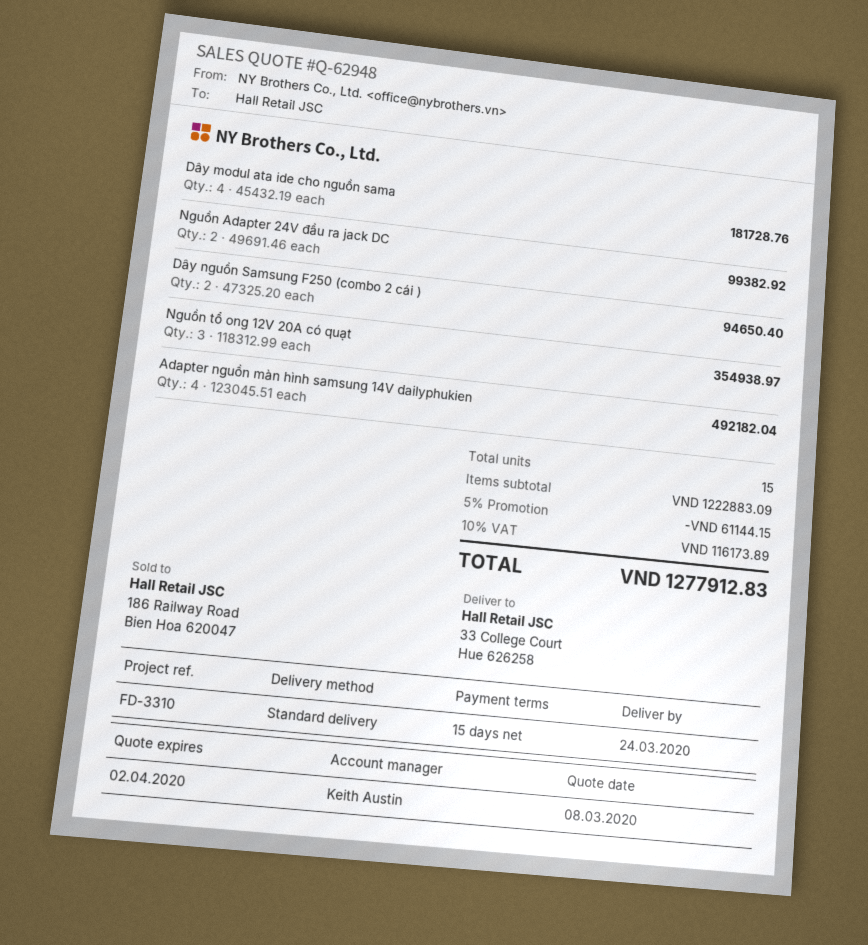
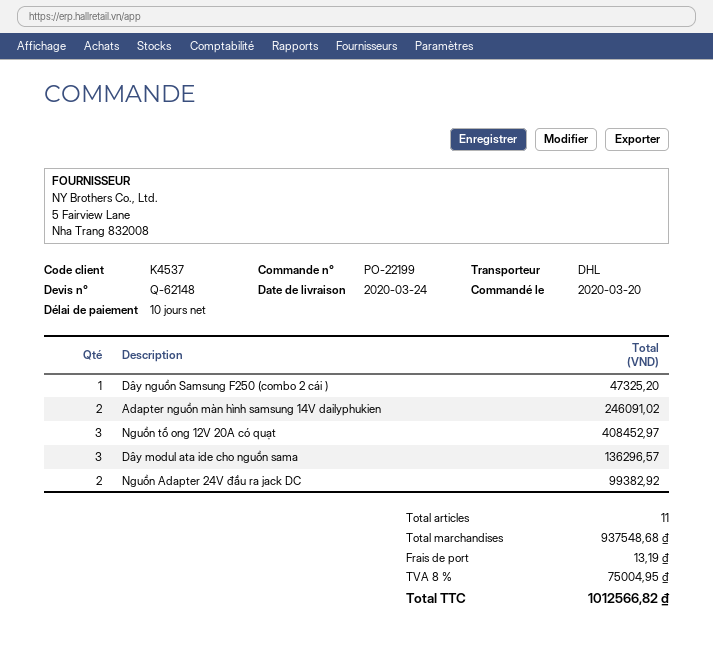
quote number: Q-62948 -> Q-62148
payment terms: 15 days -> 10 days
shipping method: standard -> DHL
Dây modul ata ide cho nguồn sama: 4 for 181728.76 -> 3 for 136296.57
Dây nguồn Samsung F250 (combo 2 cái ): 2 for 94650.40 -> 1 for 47325.20
Nguồn tổ ong 12V 20A có quạt: 3 for 354938.97 -> 3 for 408452.97
Adapter nguồn màn hình samsung 14V dailyphukien: 4 for 492182.04 -> 2 for 246091.02
total quantity: 15 -> 11
subtotal: 1222883.09 -> 937548.68
discount: 5% = 61144.15 -> none
shipping: none -> 13.19
tax: 10% = 116173.89 -> 8% = 75004.95
total: 1277912.83 -> 1012566.82

